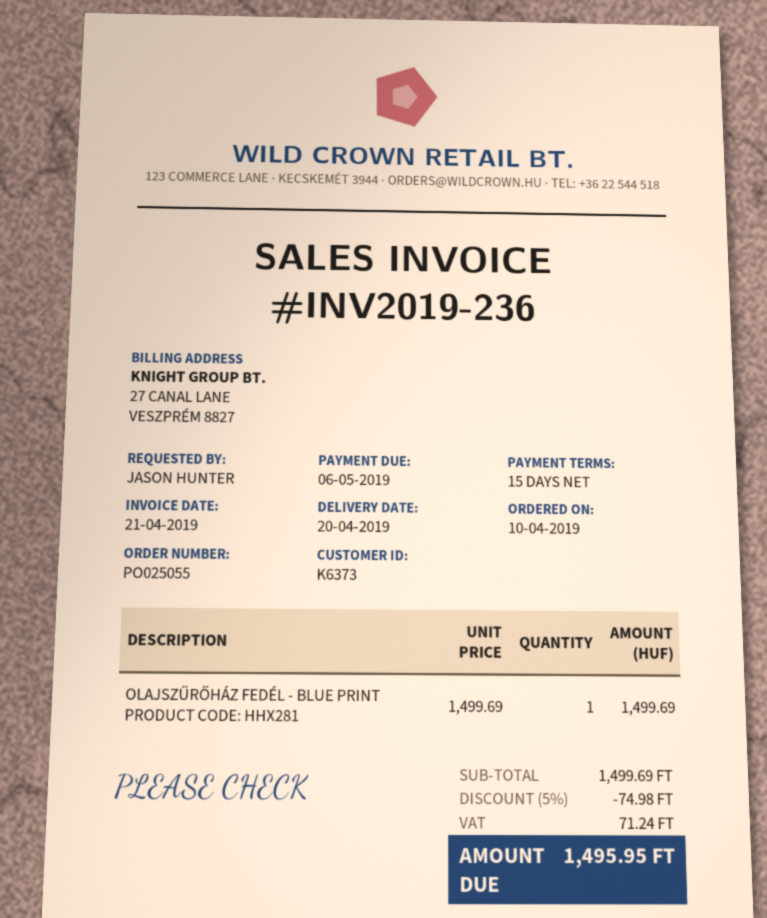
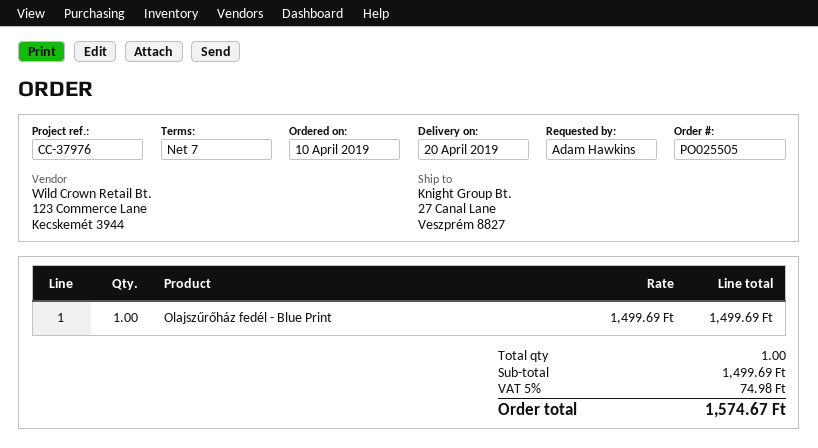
order number: PO025055 -> PO025505
payment terms: 15 days -> 7 days
ordered by: JASON HUNTER -> Adam Hawkins
discount: 5% = 74.98 -> none
tax: 71.24 -> 74.98
total: 1495.95 -> 1574.67

